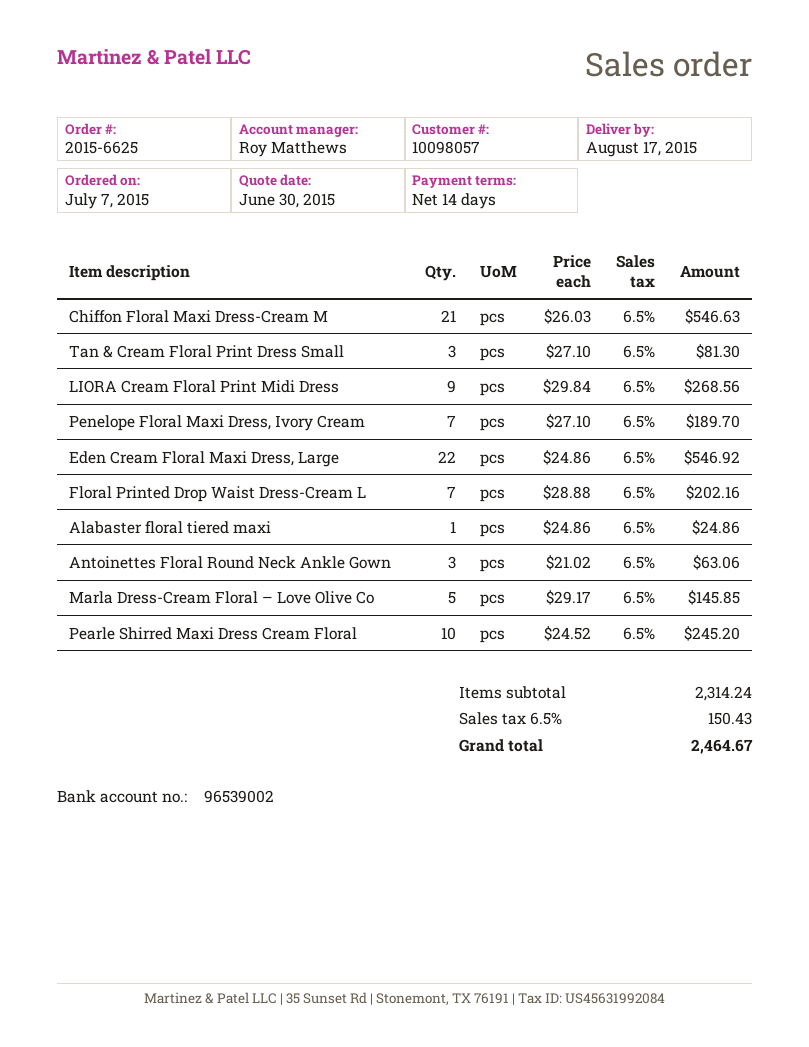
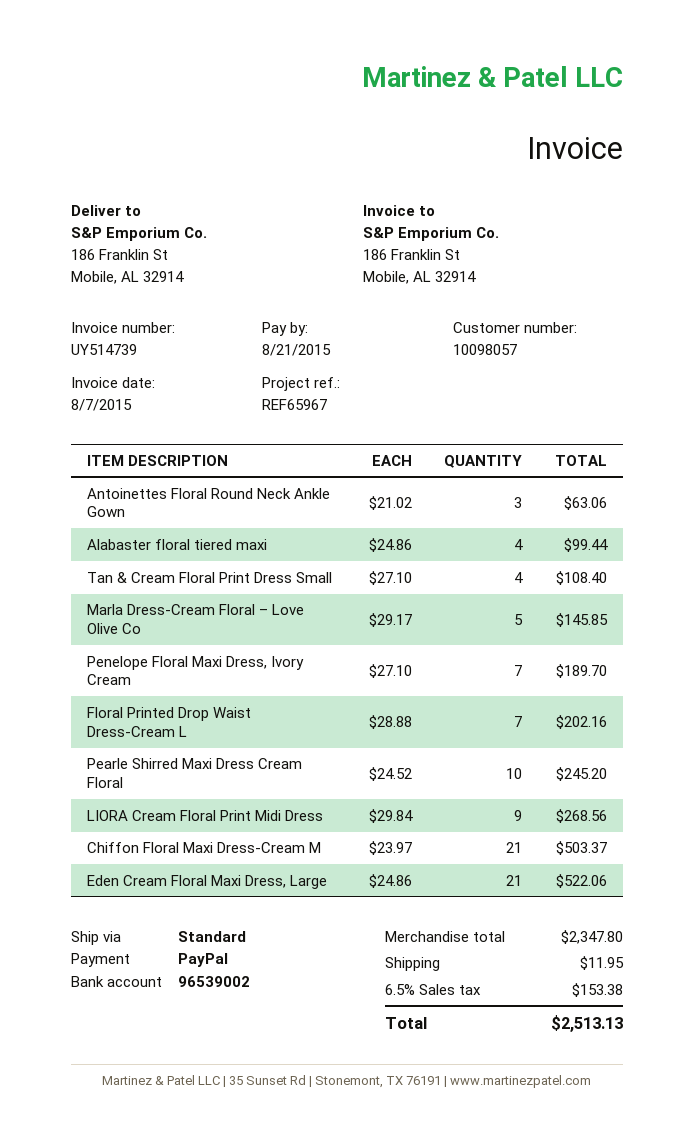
Chiffon Floral Maxi Dress-Cream M: 21 x 26.03 = 546.63 -> 21 x 23.97 = 503.37
Tan & Cream Floral Print Dress Small: 3 x 27.10 = 81.30 -> 4 x 27.10 = 108.40
Eden Cream Floral Maxi Dress, Large: 22 x 24.86 = 546.92 -> 21 x 24.86 = 522.06
Alabaster floral tiered maxi: 1 x 24.86 = 24.86 -> 4 x 24.86 = 99.44
subtotal: 2314.24 -> 2347.80
shipping: none -> 11.95
tax: 6.5% = 150.43 -> 6.5% = 153.38
total: 2464.67 -> 2513.13

